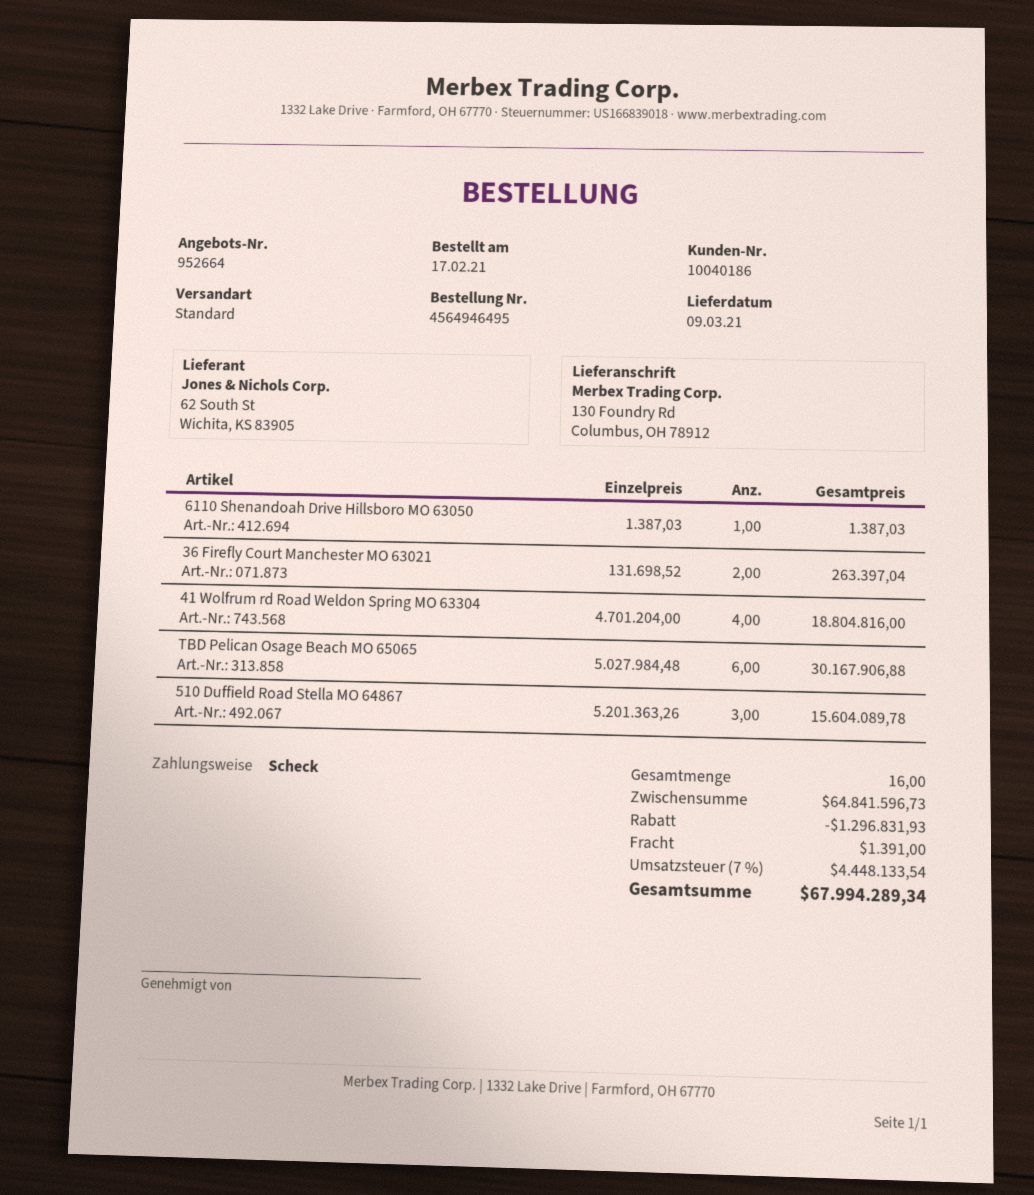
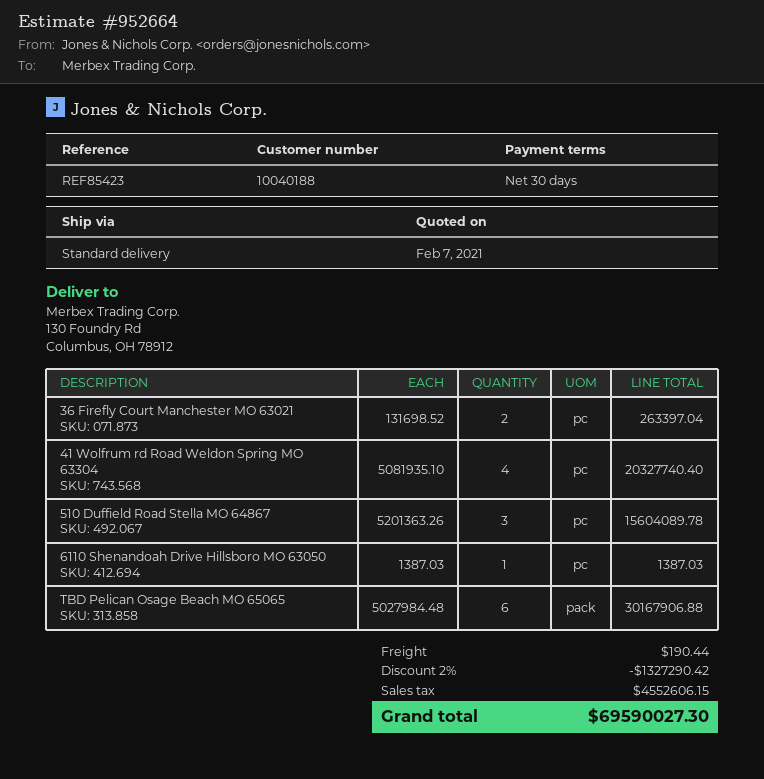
customer number: 10040186 -> 10040188
41 Wolfrum rd Road Weldon Spring MO 63304: 4 x 4701204.00 = 18804816.00 -> 4 x 5081935.10 = 20327740.40
discount: 1296831.93 -> 1327290.42
shipping: 1391.00 -> 190.44
tax: 4448133.54 -> 4552606.15
total: 67994289.34 -> 69590027.30

